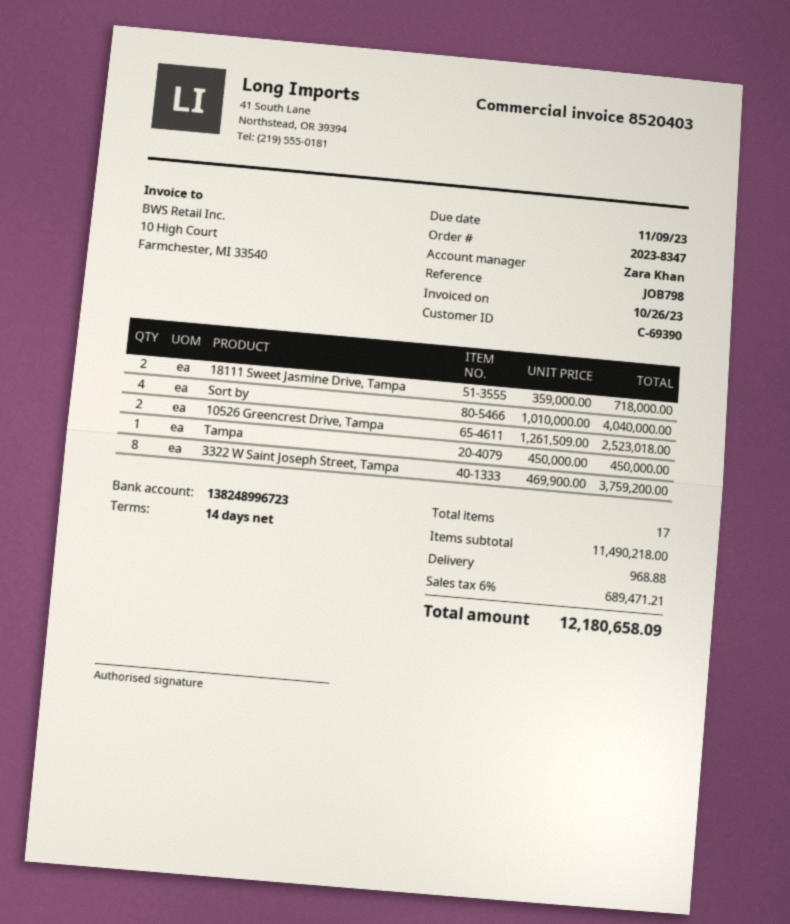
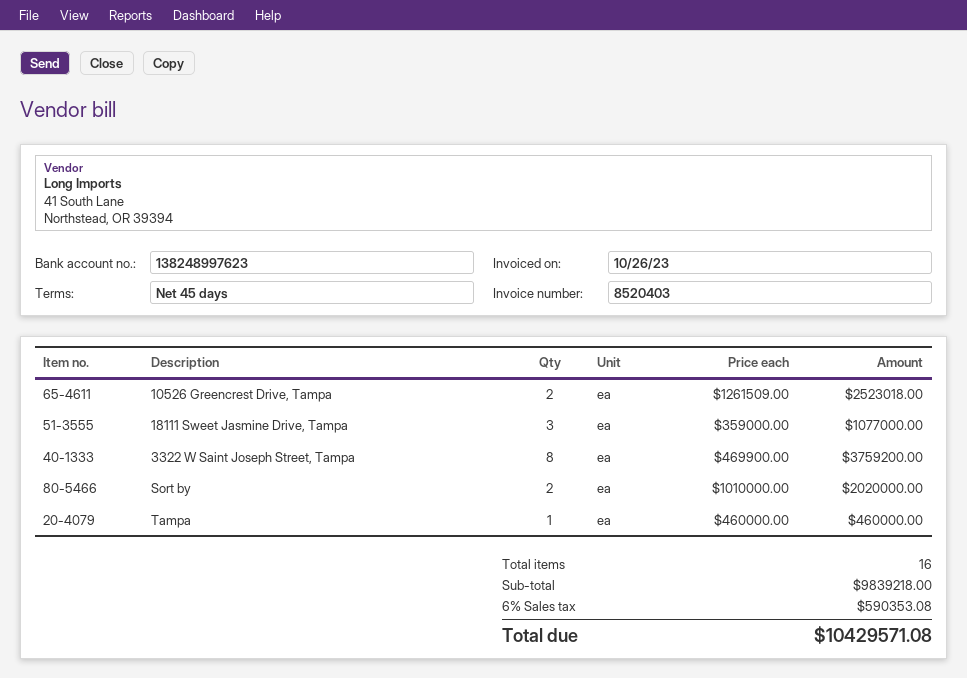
payment terms: 14 days -> 45 days
bank account: 138248996723 -> 138248997623
18111 Sweet Jasmine Drive, Tampa: 2 x 359000.00 = 718000.00 -> 3 x 359000.00 = 1077000.00
Sort by: 4 x 1010000.00 = 4040000.00 -> 2 x 1010000.00 = 2020000.00
Tampa: 1 x 450000.00 = 450000.00 -> 1 x 460000.00 = 460000.00
total quantity: 17 -> 16
subtotal: 11490218.00 -> 9839218.00
shipping: 968.88 -> none
tax: 6% = 689471.21 -> 6% = 590353.08
total: 12180658.09 -> 10429571.08

